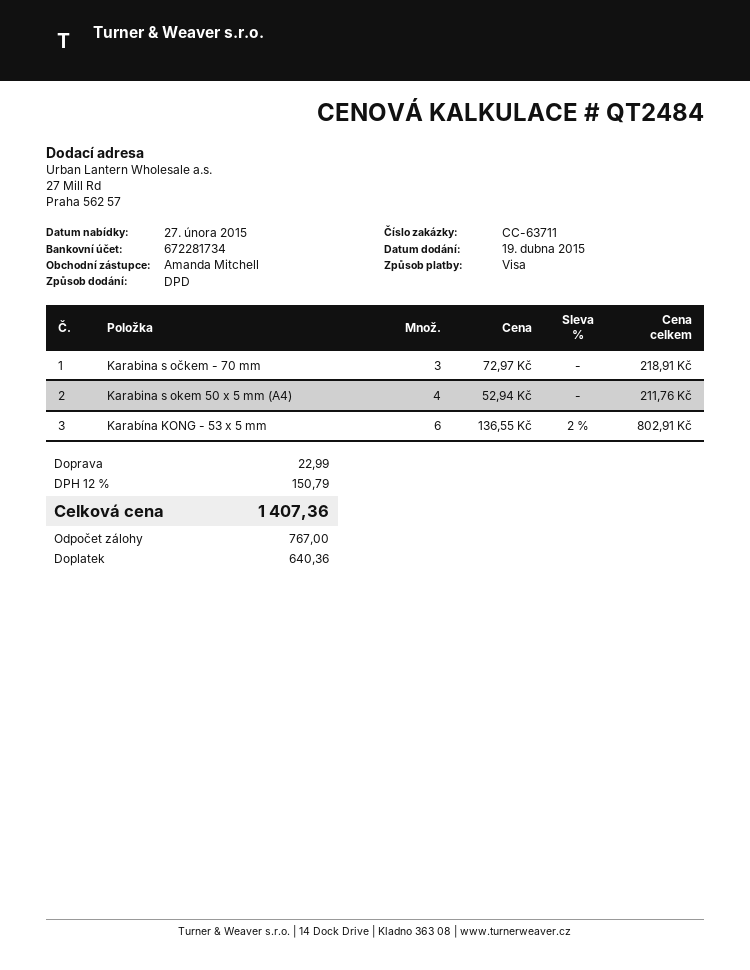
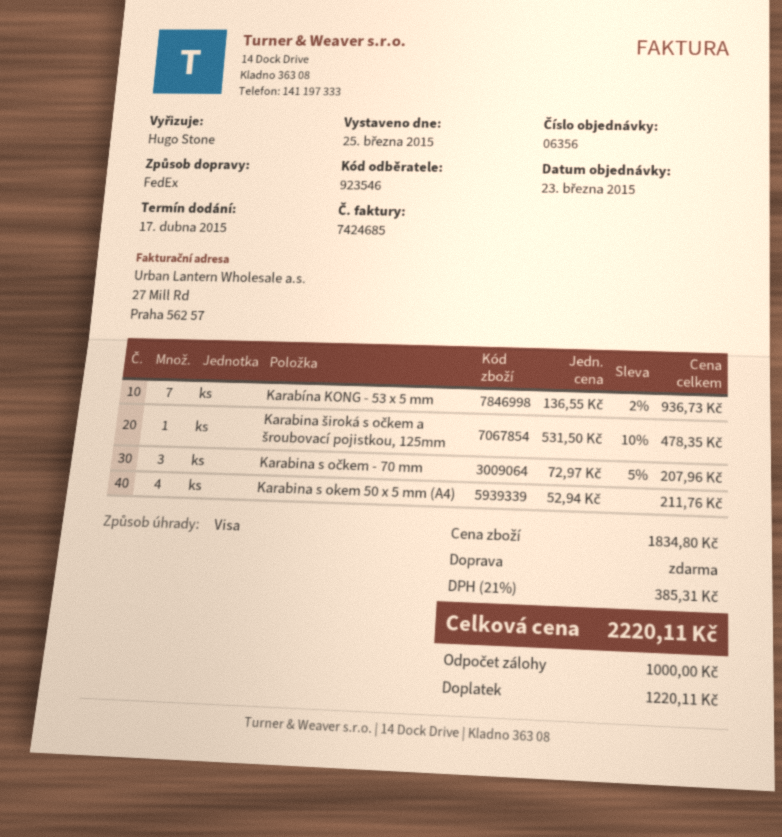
delivery date: 2015-04-19 -> 2015-04-17
sales rep: Amanda Mitchell -> Hugo Stone
shipping method: DPD -> FedEx
Karabina s očkem - 70 mm: 3 x 72.97 = 218.91 -> 3 x 72.97 - 5% = 207.96
Karabína KONG - 53 x 5 mm: 6 x 136.55 - 2% = 802.91 -> 7 x 136.55 - 2% = 936.73
Karabina široká s očkem a šroubovací pojistkou, 125mm: none -> 1 x 531.50 - 10% = 478.35
shipping: 22.99 -> 0.00
tax: 12% = 150.79 -> 21% = 385.31
total: 1407.36 -> 2220.11
deposit: 767.00 -> 1000.00
balance: 640.36 -> 1220.11

